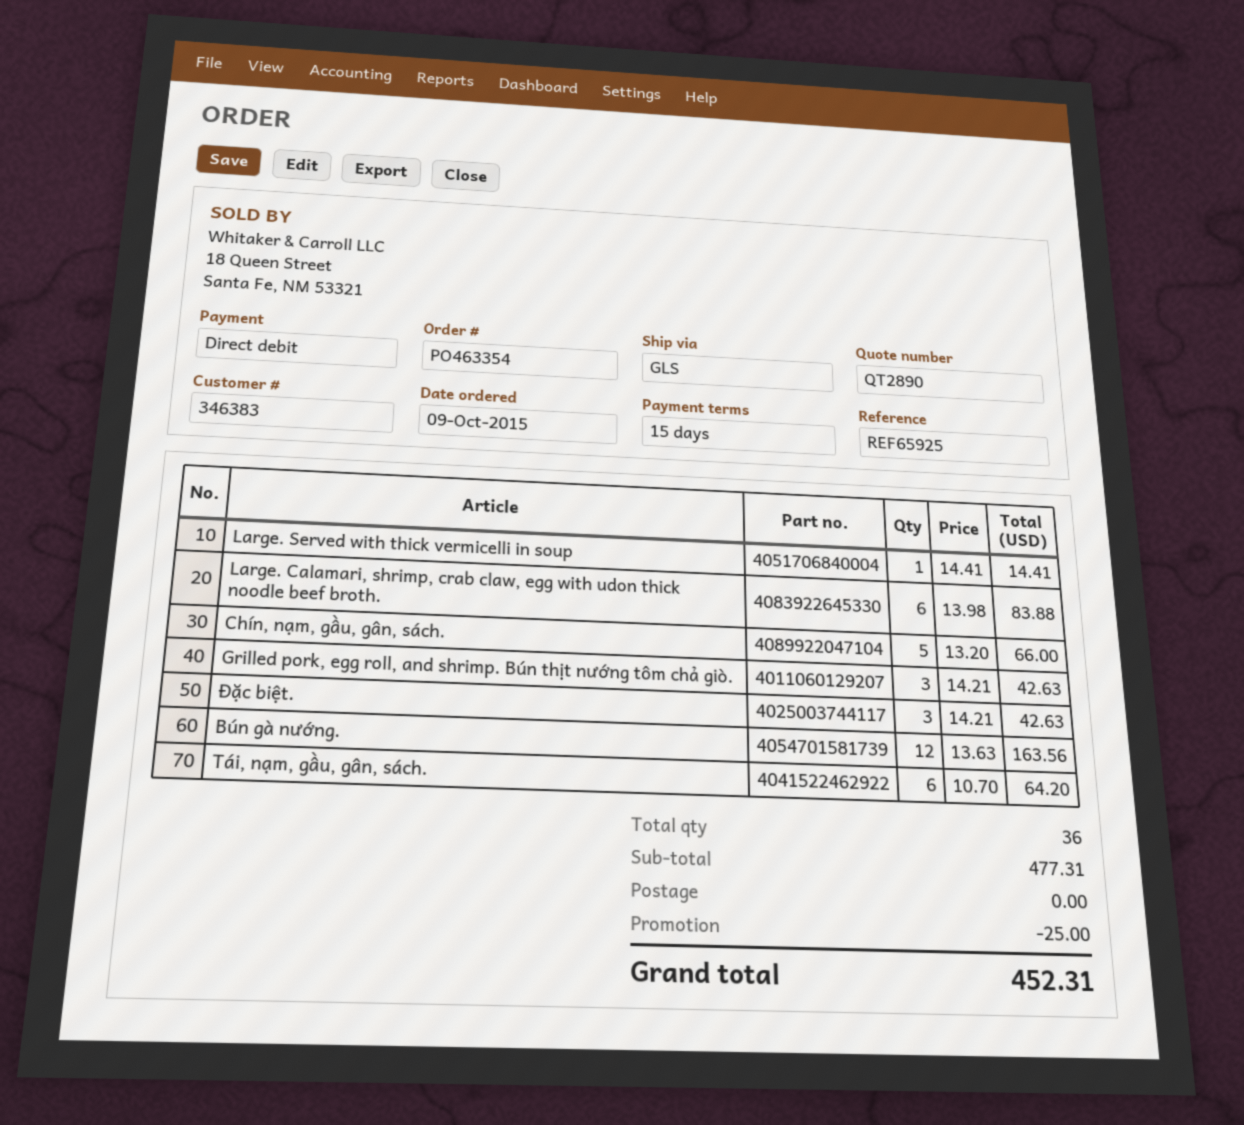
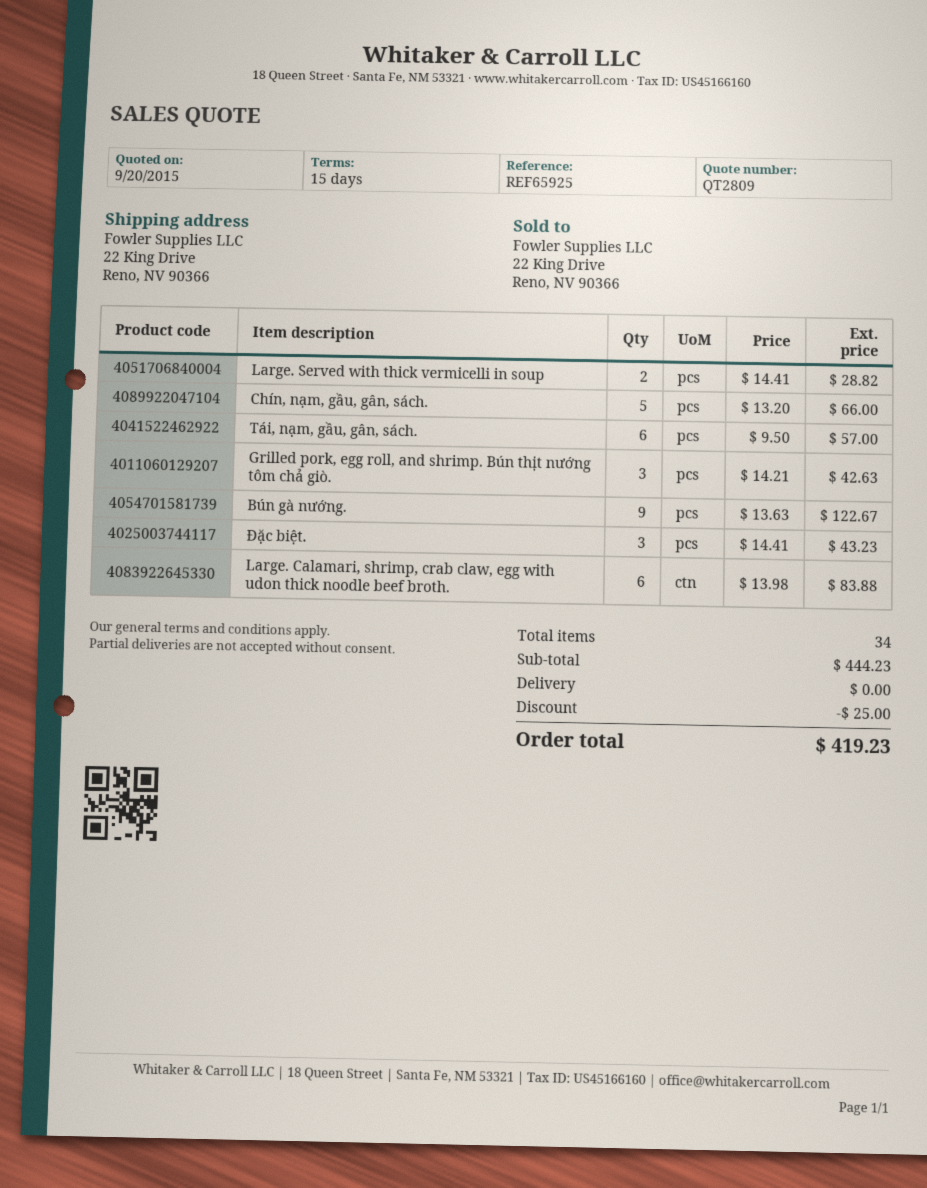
quote number: QT2890 -> QT2809
Large. Served with thick vermicelli in soup: 1 x 14.41 = 14.41 -> 2 x 14.41 = 28.82
Đặc biệt.: 3 x 14.21 = 42.63 -> 3 x 14.41 = 43.23
Bún gà nướng.: 12 x 13.63 = 163.56 -> 9 x 13.63 = 122.67
Tái, nạm, gầu, gân, sách.: 6 x 10.70 = 64.20 -> 6 x 9.50 = 57.00
total quantity: 36 -> 34
subtotal: 477.31 -> 444.23
total: 452.31 -> 419.23

